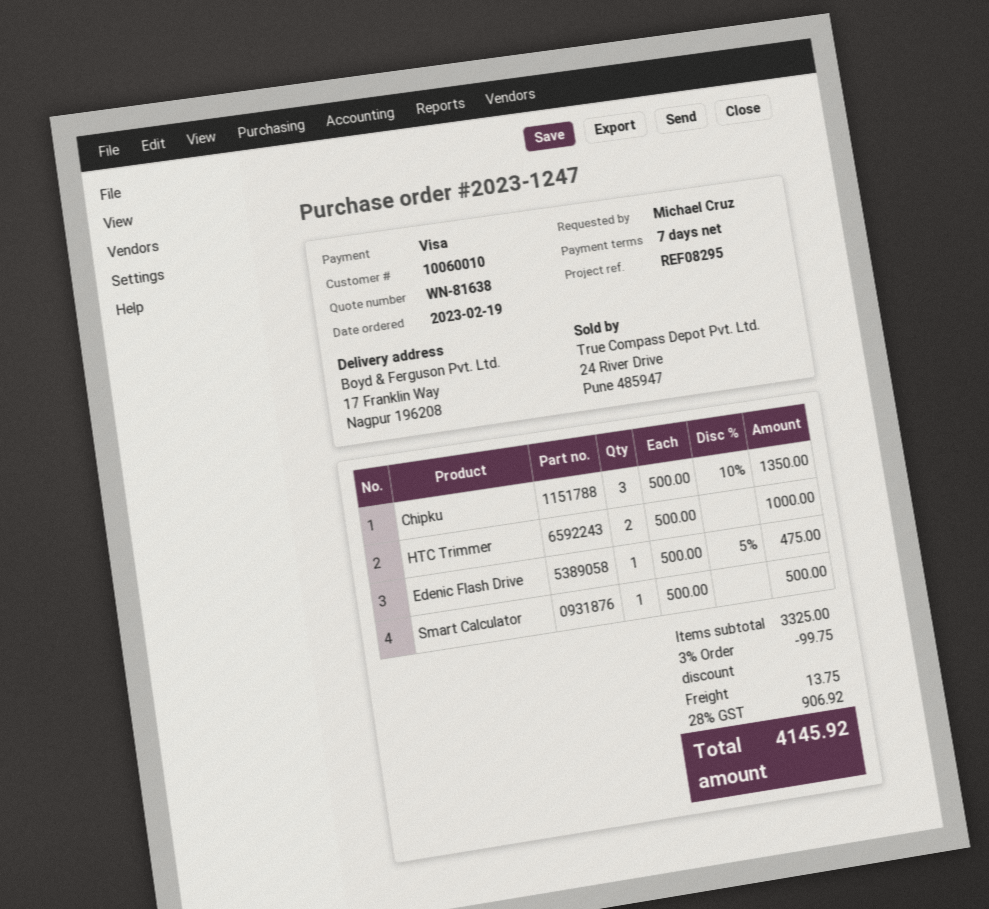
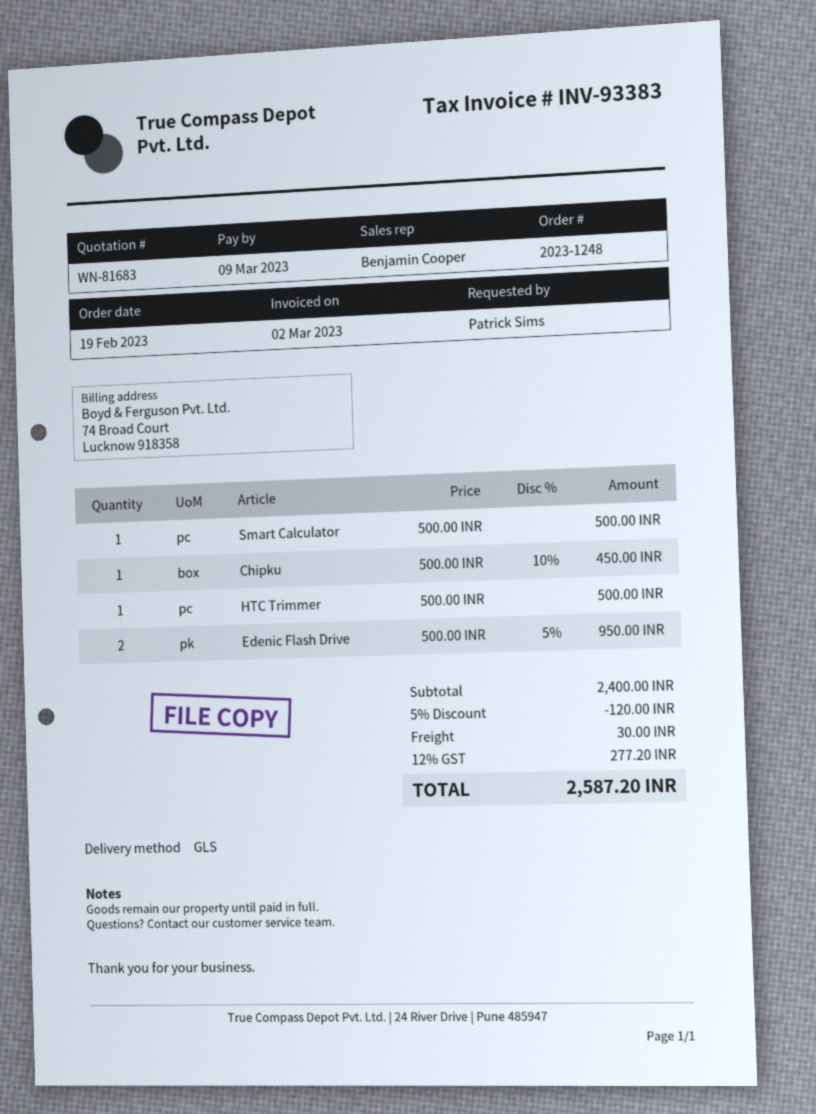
quote number: WN-81638 -> WN-81683
order number: 2023-1247 -> 2023-1248
ordered by: Michael Cruz -> Patrick Sims
Chipku: 3 x 500.00 - 10% = 1350.00 -> 1 x 500.00 - 10% = 450.00
HTC Trimmer: 2 x 500.00 = 1000.00 -> 1 x 500.00 = 500.00
Edenic Flash Drive: 1 x 500.00 - 5% = 475.00 -> 2 x 500.00 - 5% = 950.00
subtotal: 3325.00 -> 2400.00
discount: 3% = 99.75 -> 5% = 120.00
shipping: 13.75 -> 30.00
tax: 28% = 906.92 -> 12% = 277.20
total: 4145.92 -> 2587.20

